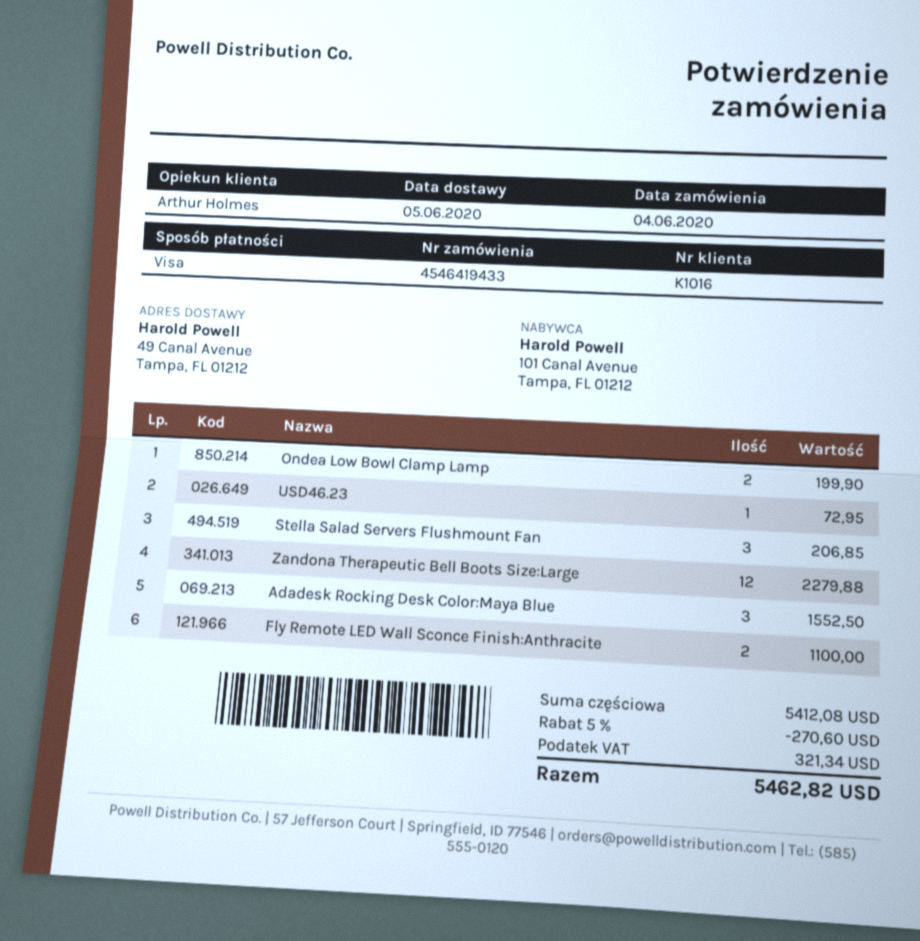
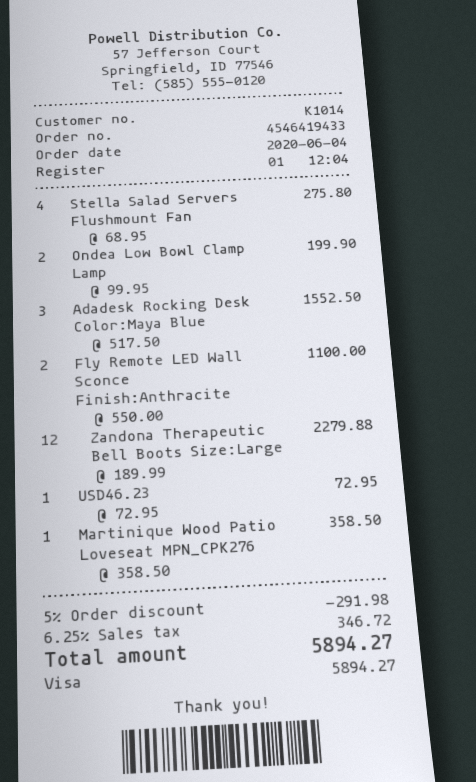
customer number: K1016 -> K1014
Stella Salad Servers Flushmount Fan: 3 for 206.85 -> 4 for 275.80
Martinique Wood Patio Loveseat MPN_CPK276: none -> 1 for 358.50
discount: 5% = 270.60 -> 5% = 291.98
tax: 321.34 -> 346.72
total: 5462.82 -> 5894.27

